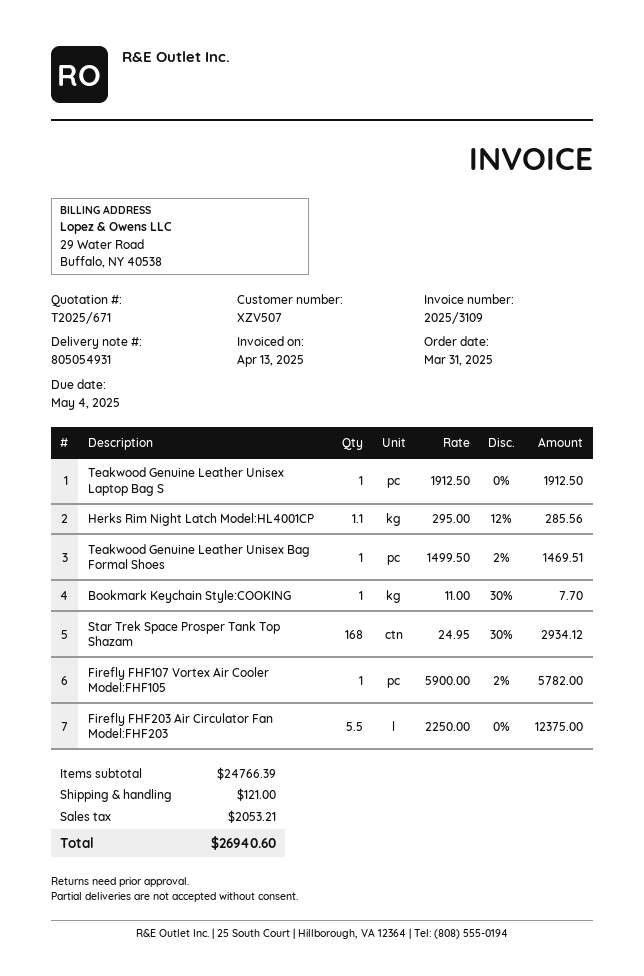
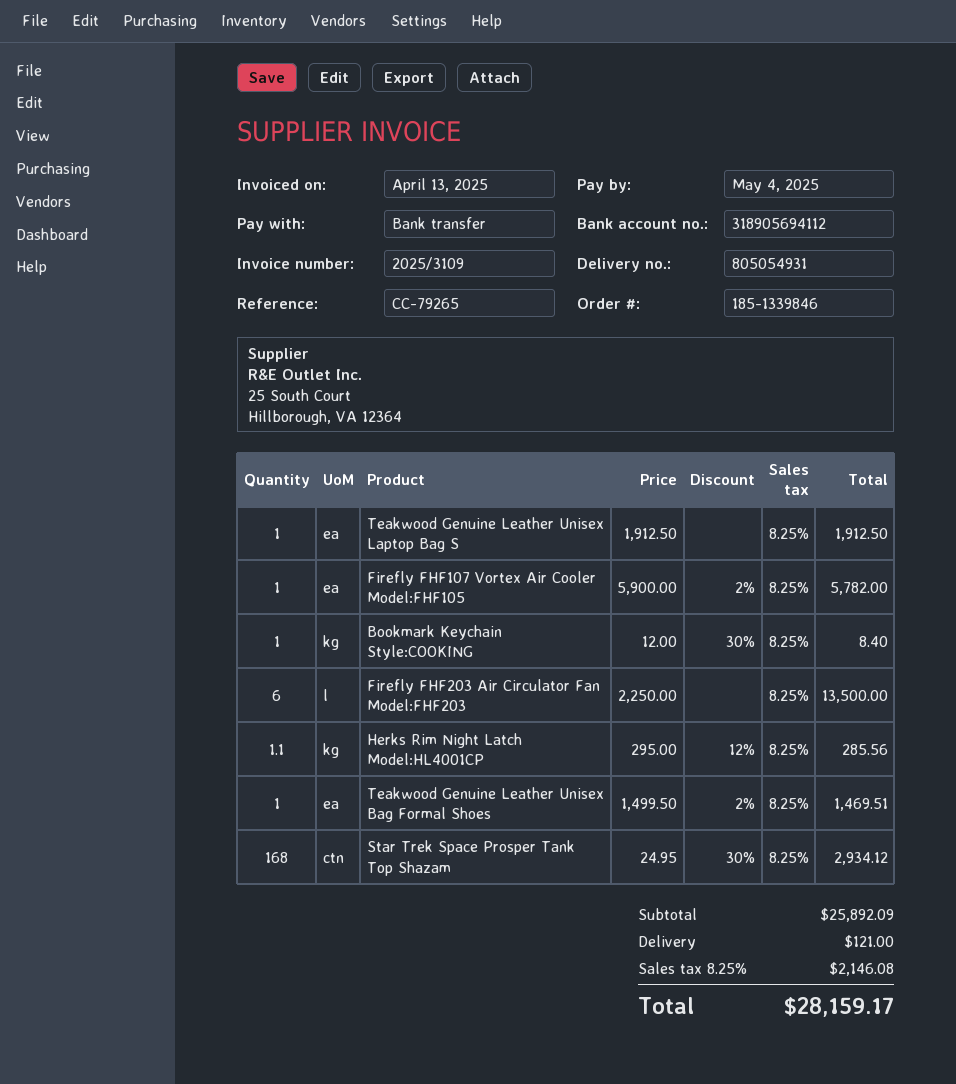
Bookmark Keychain Style:COOKING: 1 x 11.00 - 30% = 7.70 -> 1 x 12.00 - 30% = 8.40
Firefly FHF203 Air Circulator Fan Model:FHF203: 5.5 x 2250.00 = 12375.00 -> 6 x 2250.00 = 13500.00
subtotal: 24766.39 -> 25892.09
tax: 2053.21 -> 2146.08
total: 26940.60 -> 28159.17

